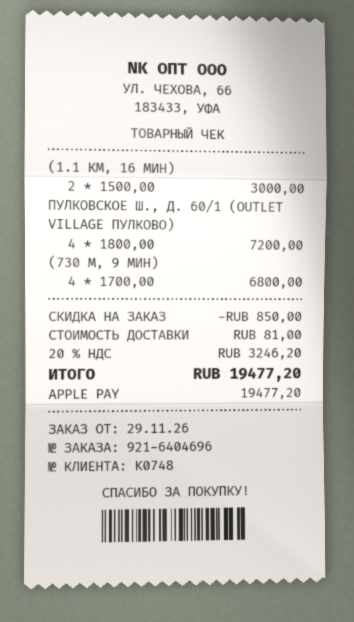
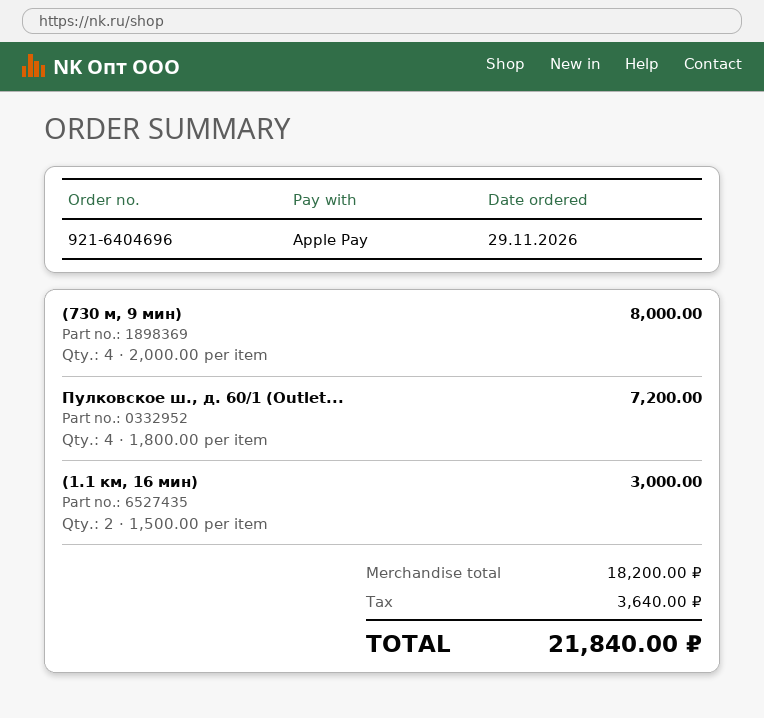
(730 М, 9 МИН): 4 x 1700.00 = 6800.00 -> 4 x 2000.00 = 8000.00
discount: 850.00 -> none
shipping: 81.00 -> none
tax: 3246.20 -> 3640.00
total: 19477.20 -> 21840.00

